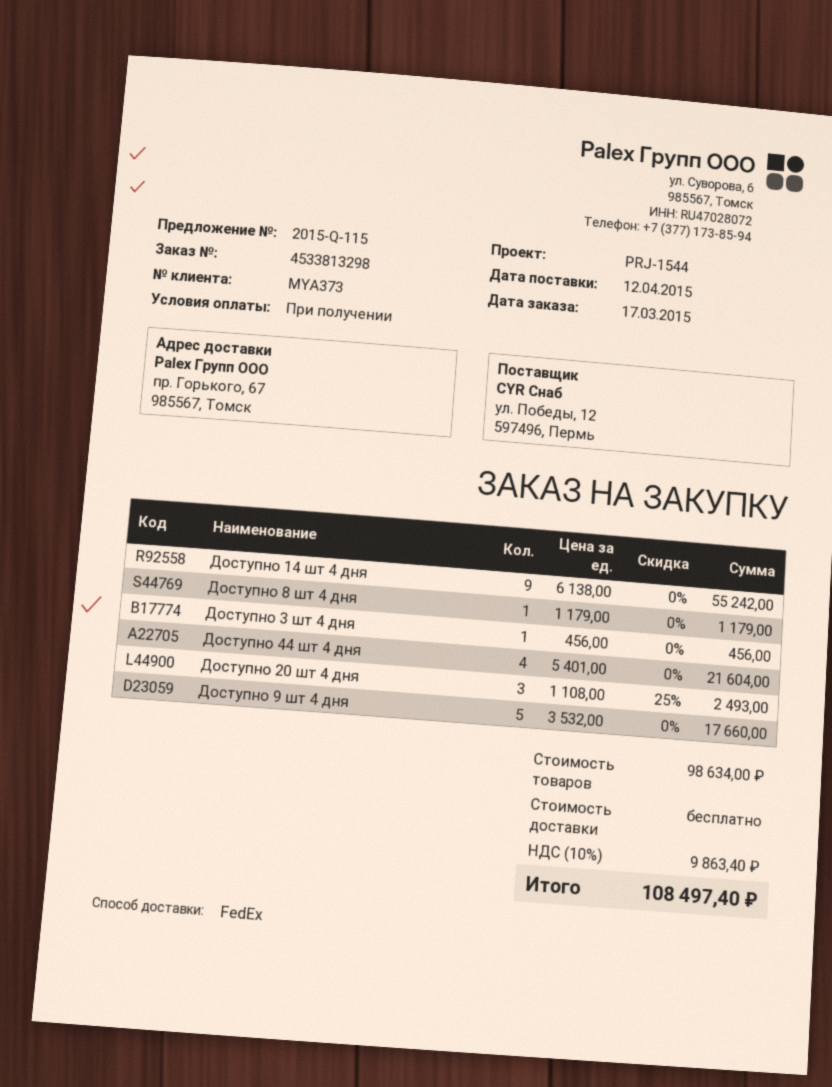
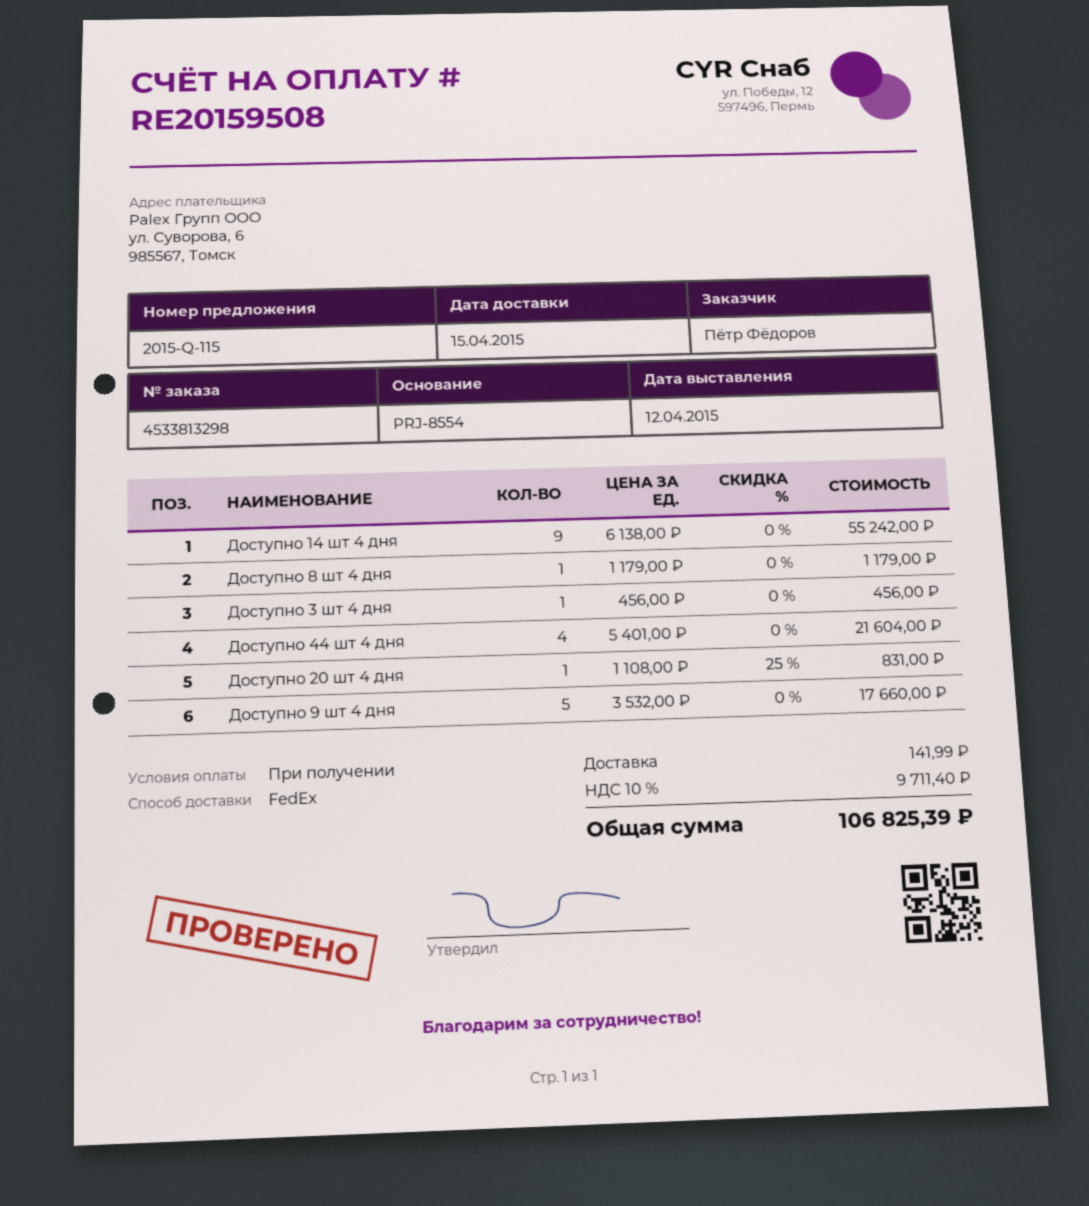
delivery date: 2015-04-12 -> 2015-04-15
reference: PRJ-1544 -> PRJ-8554
Доступно 20 шт 4 дня: 3 x 1108.00 - 25% = 2493.00 -> 1 x 1108.00 - 25% = 831.00
shipping: 0.00 -> 141.99
tax: 10% = 9863.40 -> 10% = 9711.40
total: 108497.40 -> 106825.39

